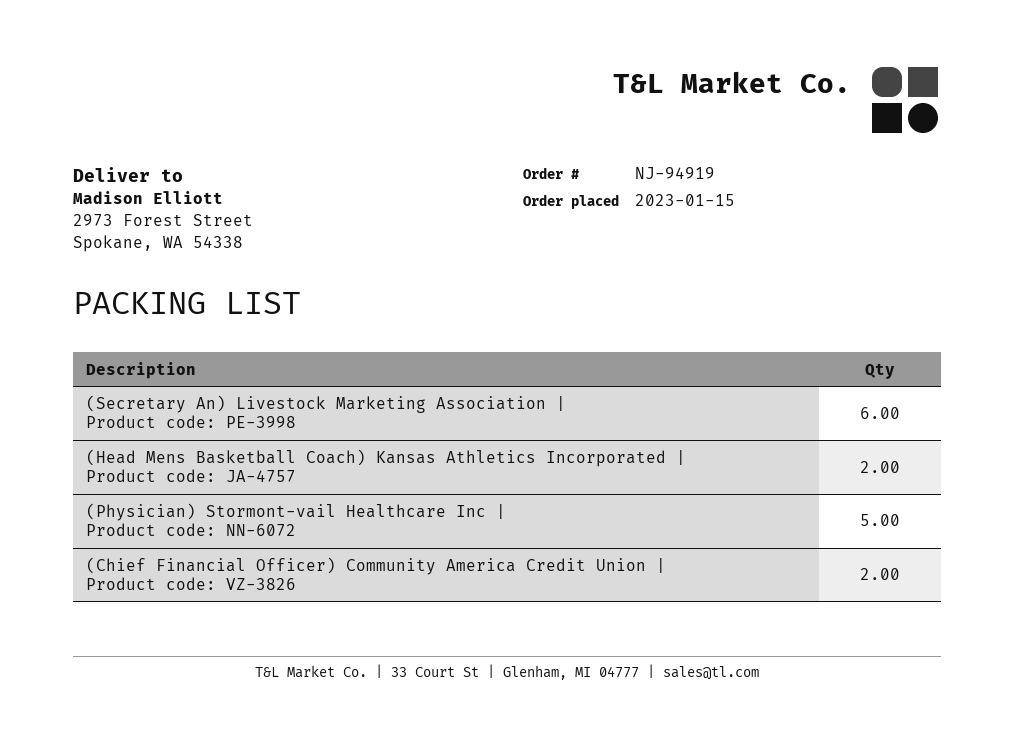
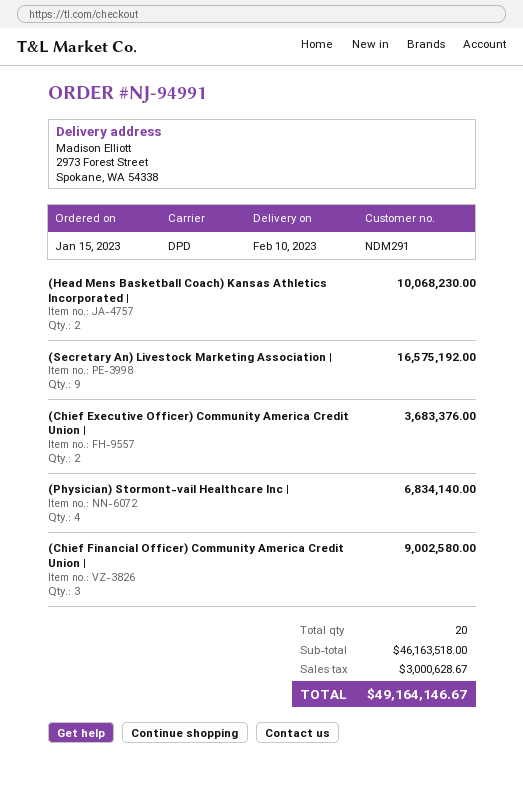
order number: NJ-94919 -> NJ-94991
(Secretary An) Livestock Marketing Association |: 6 -> 9
(Physician) Stormont-vail Healthcare Inc |: 5 -> 4
(Chief Financial Officer) Community America Credit Union |: 2 -> 3
(Chief Executive Officer) Community America Credit Union |: none -> 2

